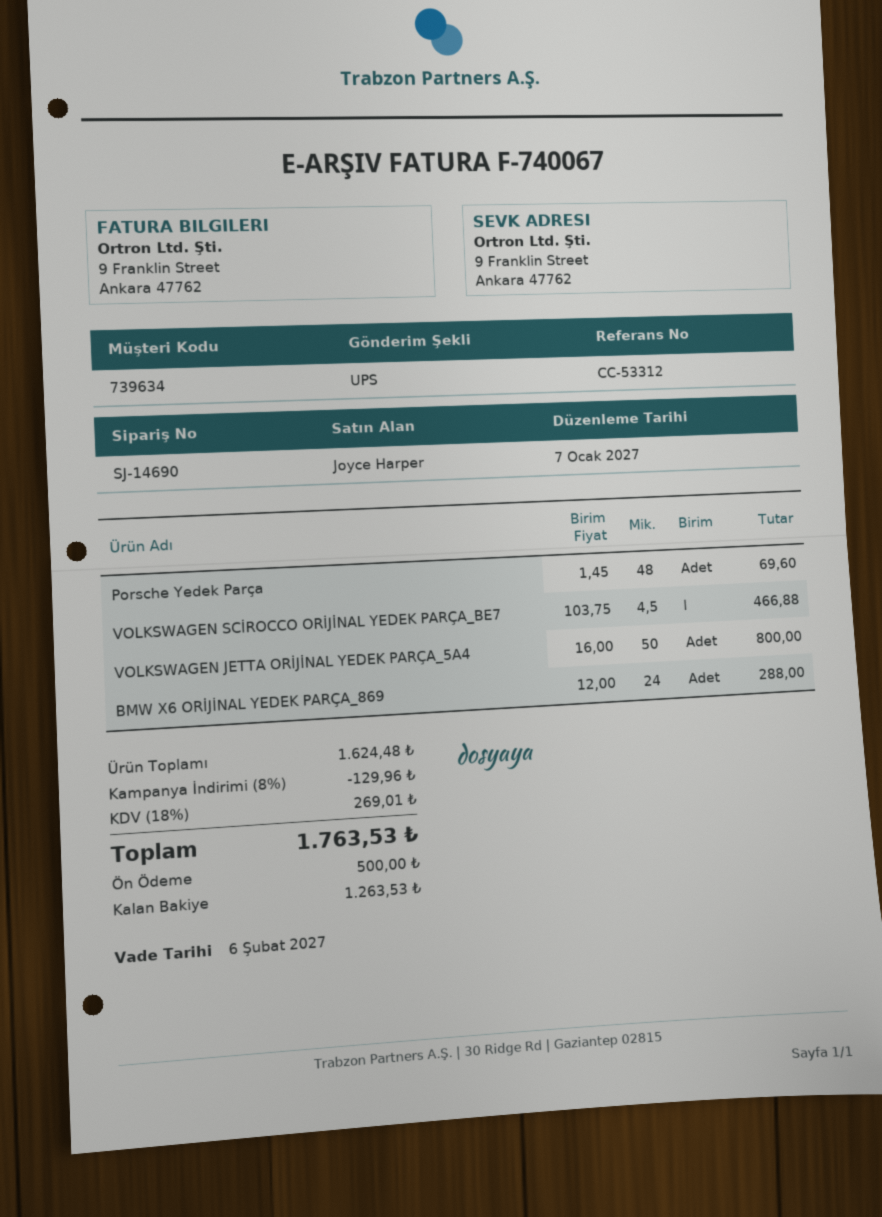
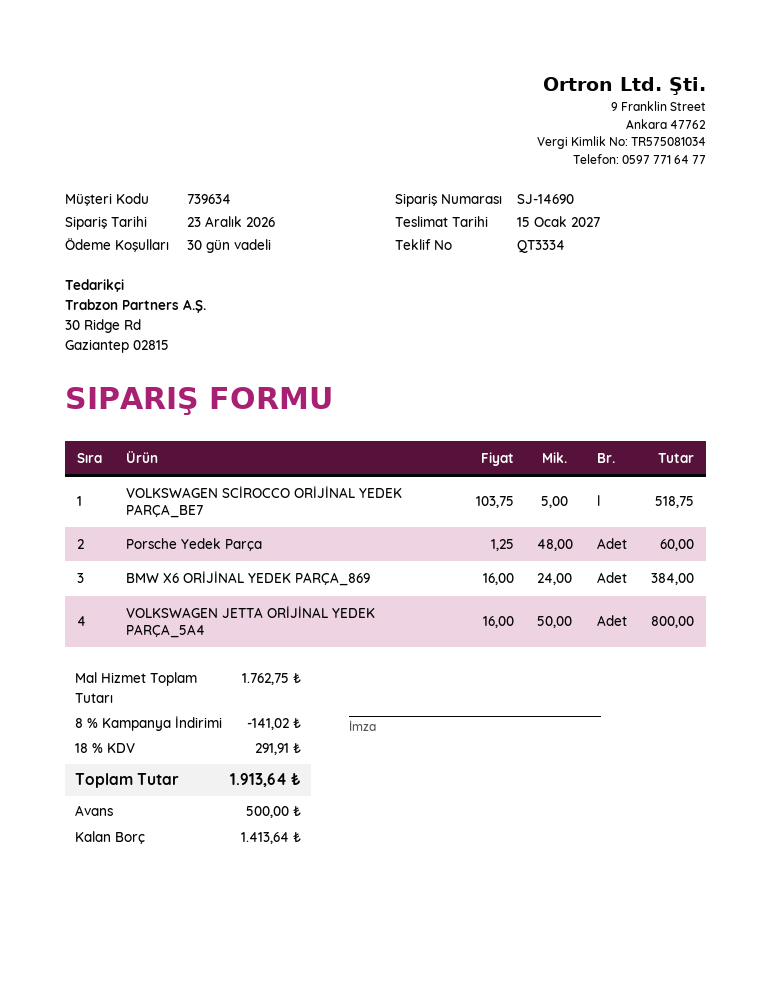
Porsche Yedek Parça: 48 x 1.45 = 69.60 -> 48 x 1.25 = 60.00
VOLKSWAGEN SCİROCCO ORİJİNAL YEDEK PARÇA_BE7: 4.5 x 103.75 = 466.88 -> 5 x 103.75 = 518.75
BMW X6 ORİJİNAL YEDEK PARÇA_869: 24 x 12.00 = 288.00 -> 24 x 16.00 = 384.00
subtotal: 1624.48 -> 1762.75
discount: 8% = 129.96 -> 8% = 141.02
tax: 18% = 269.01 -> 18% = 291.91
total: 1763.53 -> 1913.64
balance: 1263.53 -> 1413.64

